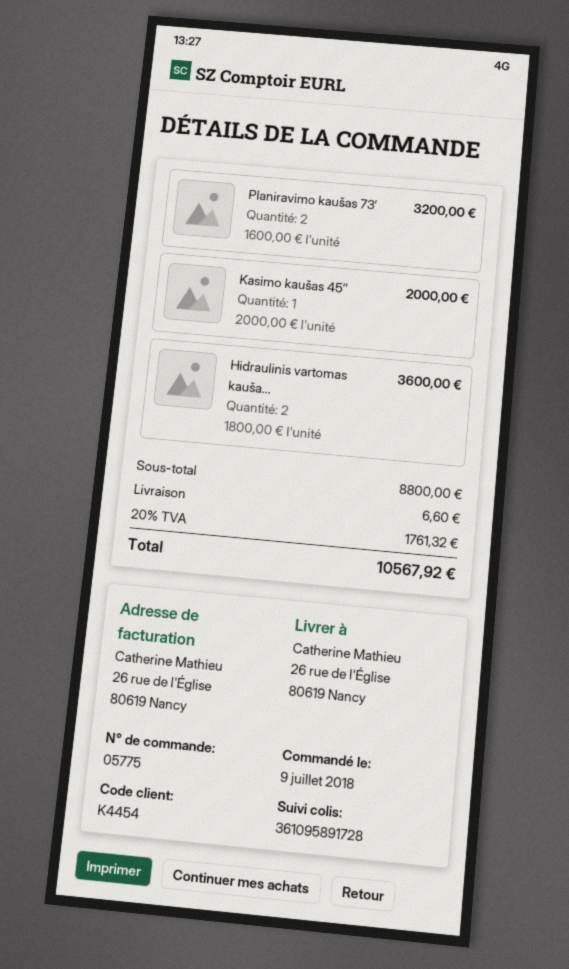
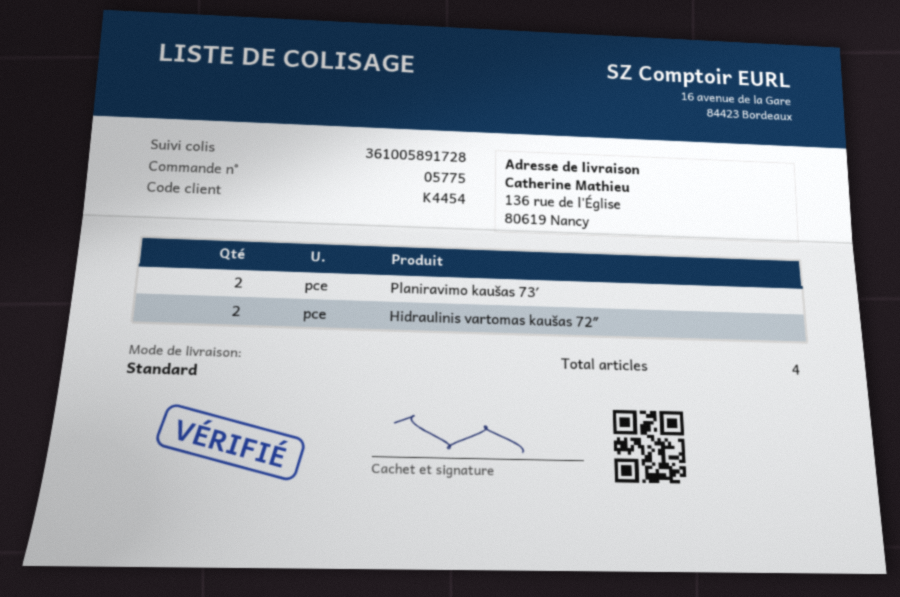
tracking number: 361095891728 -> 361005891728
ship to: 26 rue de l'Église, 80619 Nancy -> 136 rue de l'Église, 80619 Nancy
Kasimo kaušas 45″: 1 -> none

